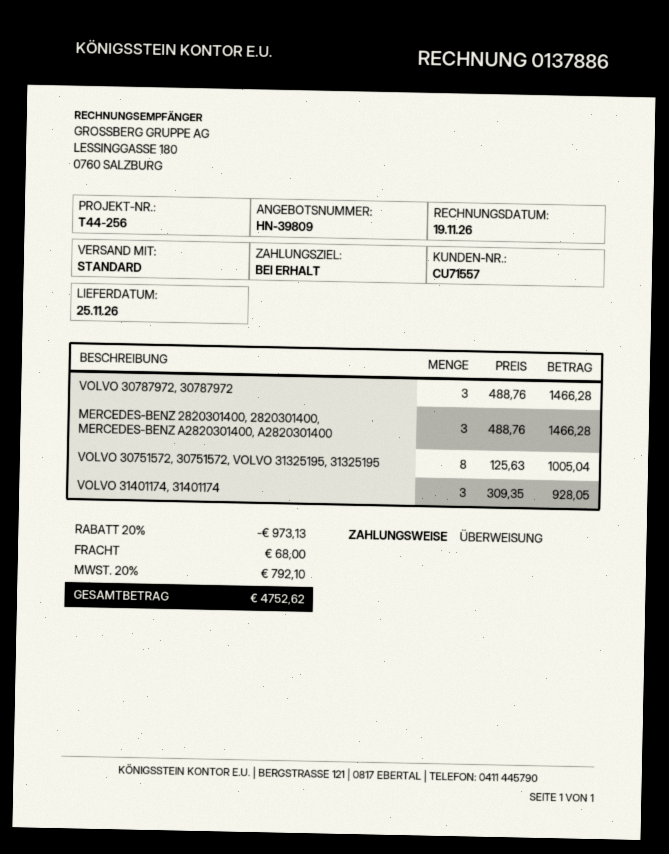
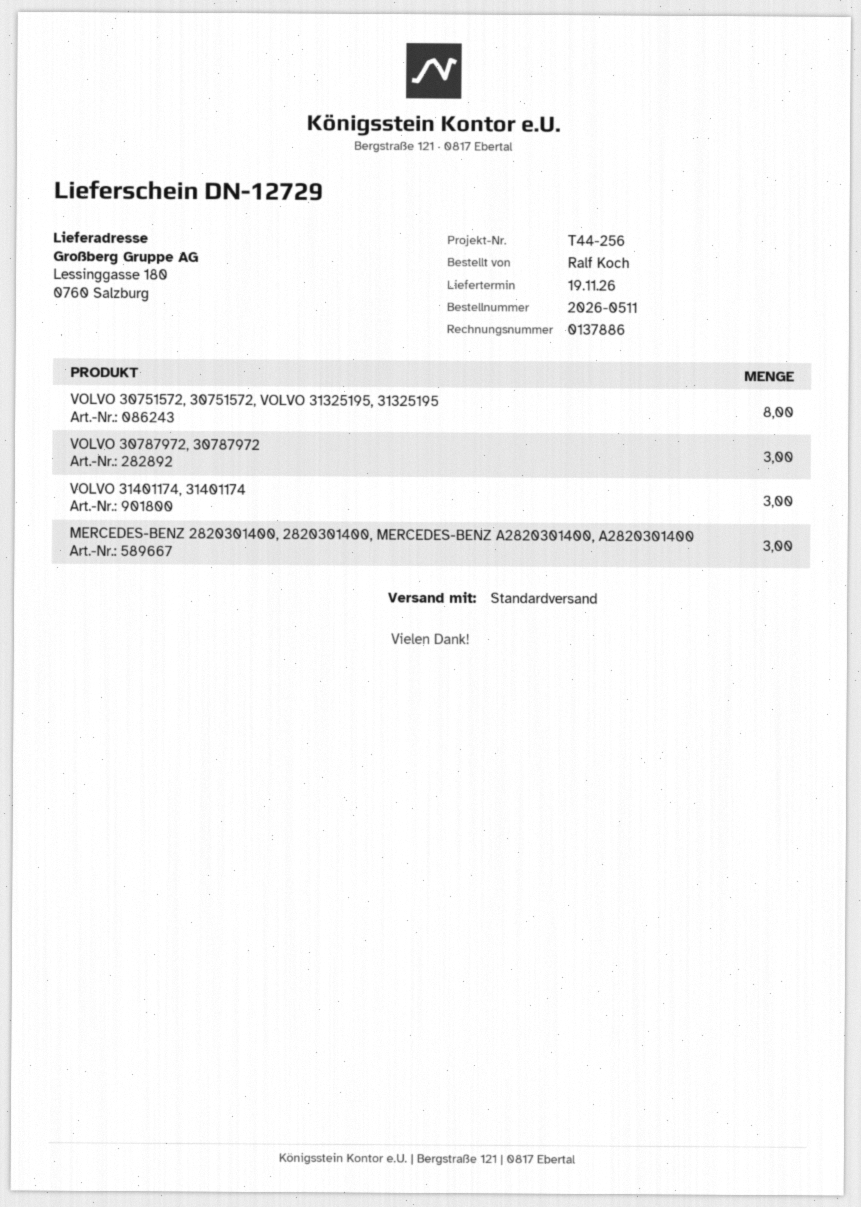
delivery date: 2026-11-25 -> 2026-11-19

